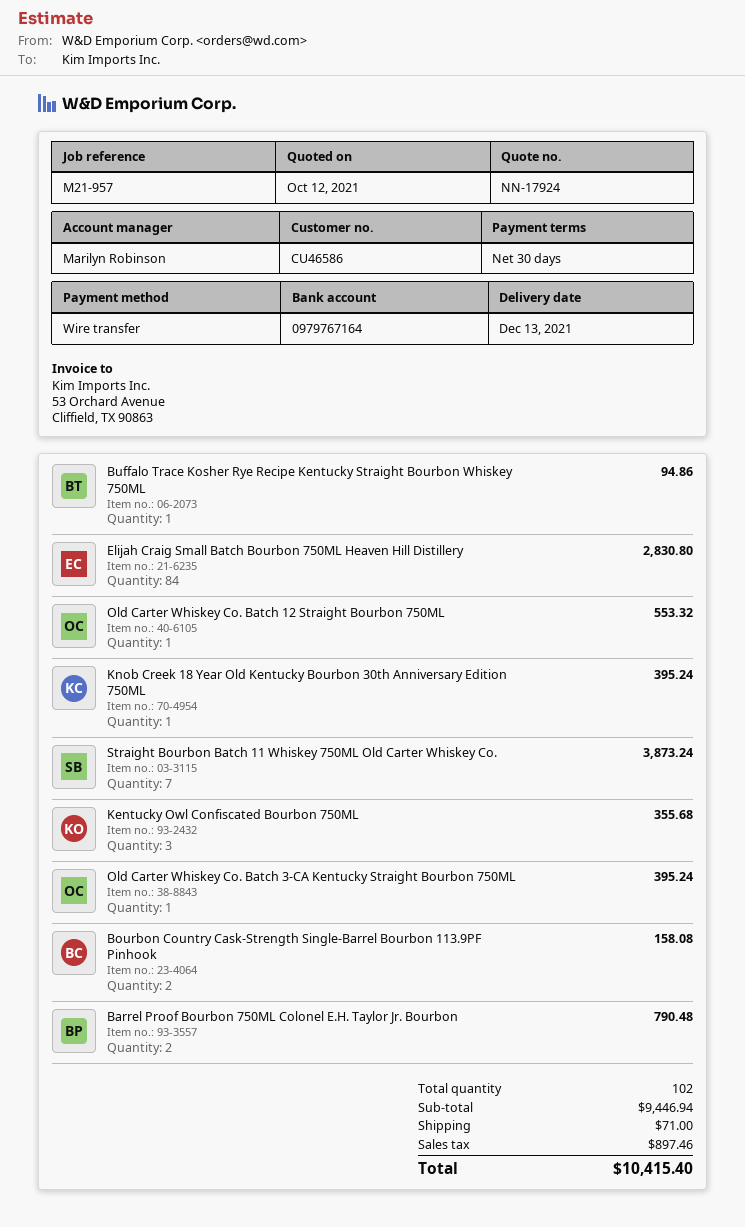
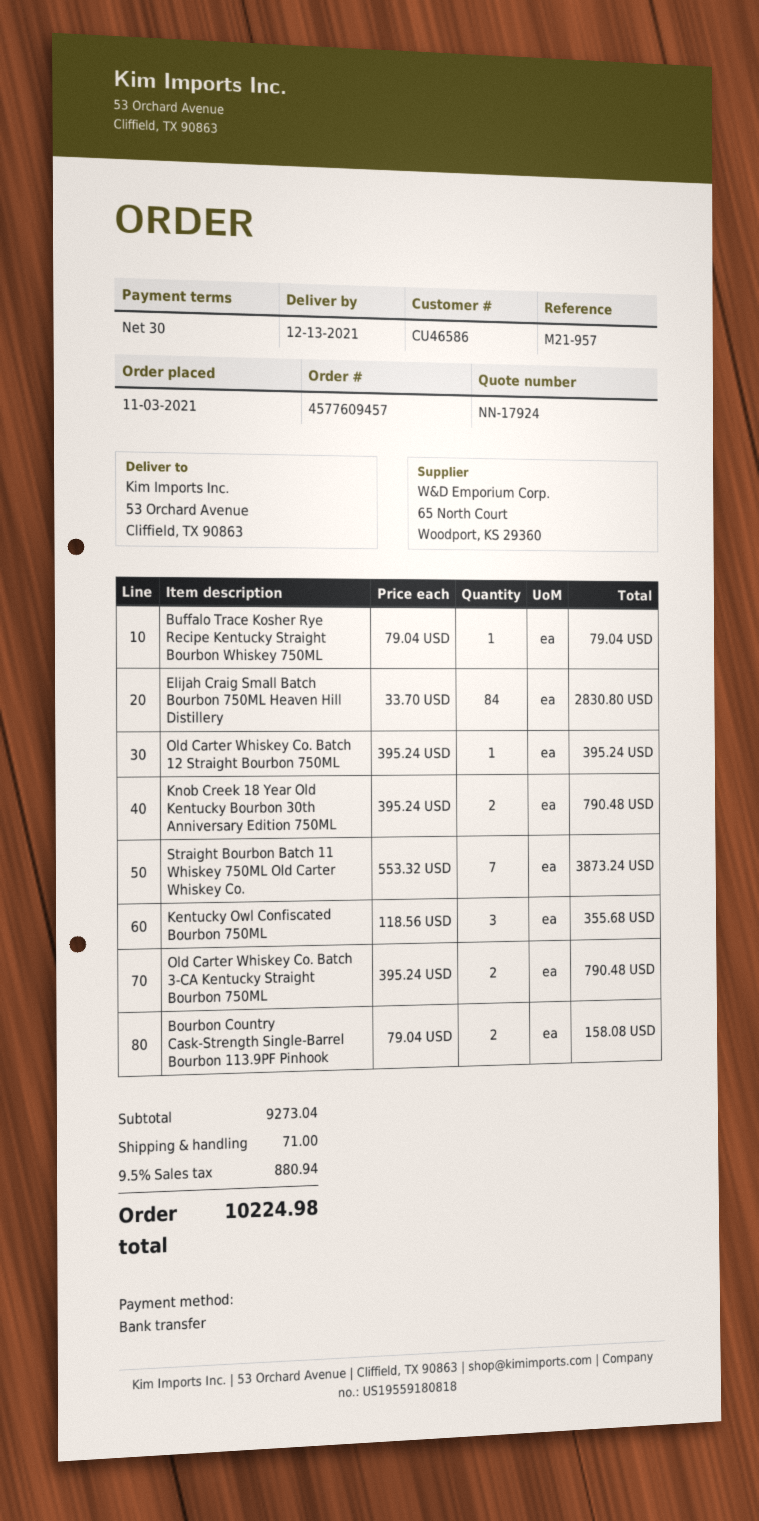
Buffalo Trace Kosher Rye Recipe Kentucky Straight Bourbon Whiskey 750ML: 1 for 94.86 -> 1 for 79.04
Old Carter Whiskey Co. Batch 12 Straight Bourbon 750ML: 1 for 553.32 -> 1 for 395.24
Knob Creek 18 Year Old Kentucky Bourbon 30th Anniversary Edition 750ML: 1 for 395.24 -> 2 for 790.48
Old Carter Whiskey Co. Batch 3-CA Kentucky Straight Bourbon 750ML: 1 for 395.24 -> 2 for 790.48
Barrel Proof Bourbon 750ML Colonel E.H. Taylor Jr. Bourbon: 2 for 790.48 -> none
subtotal: 9446.94 -> 9273.04
tax: 897.46 -> 880.94
total: 10415.40 -> 10224.98

